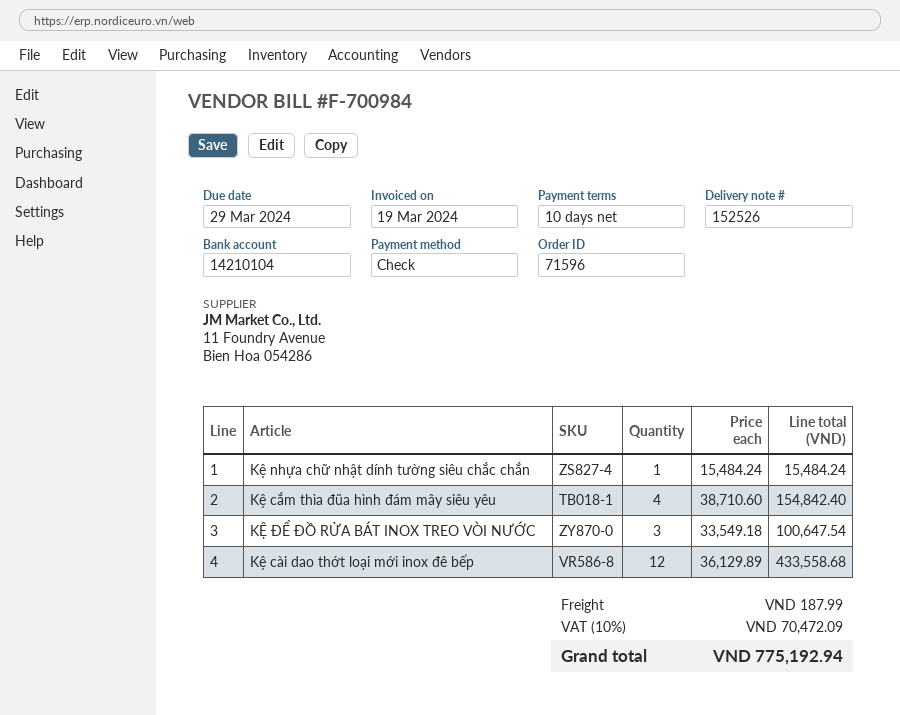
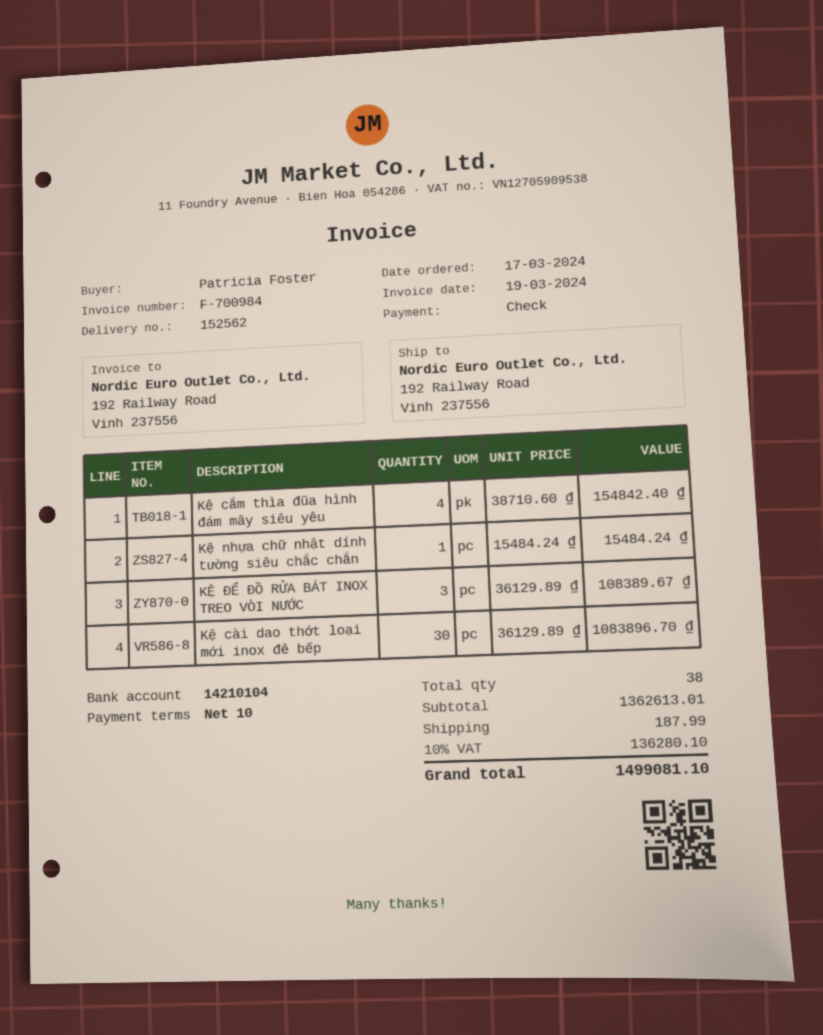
delivery note number: 152526 -> 152562
KỆ ĐỂ ĐỒ RỬA BÁT INOX TREO VÒI NƯỚC: 3 x 33549.18 = 100647.54 -> 3 x 36129.89 = 108389.67
Kệ cài dao thớt loại mới inox đê bếp: 12 x 36129.89 = 433558.68 -> 30 x 36129.89 = 1083896.70
tax: 10% = 70472.09 -> 10% = 136280.10
total: 775192.94 -> 1499081.10

